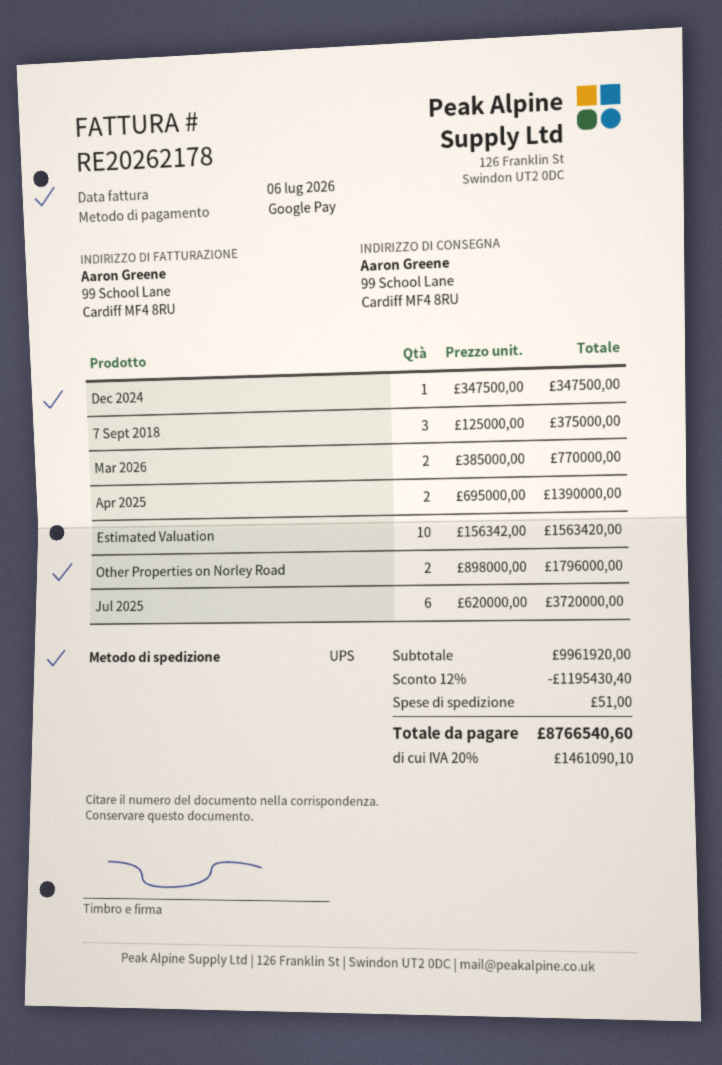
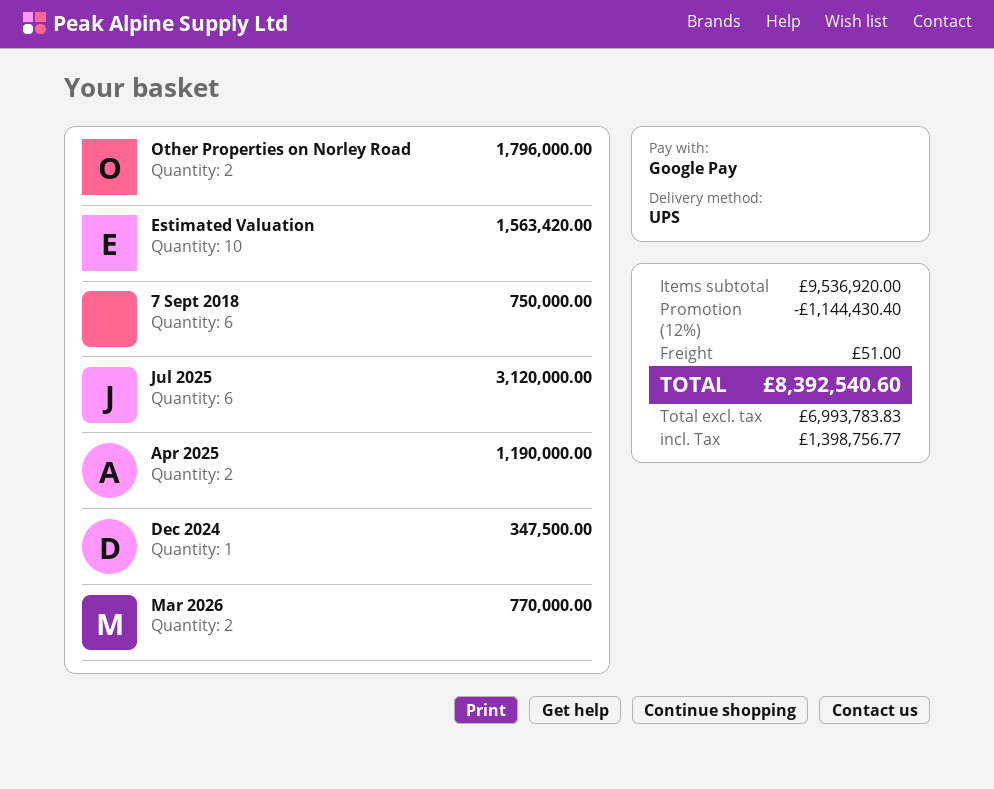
7 Sept 2018: 3 for 375000.00 -> 6 for 750000.00
Apr 2025: 2 for 1390000.00 -> 2 for 1190000.00
Jul 2025: 6 for 3720000.00 -> 6 for 3120000.00
subtotal: 9961920.00 -> 9536920.00
discount: 12% = 1195430.40 -> 12% = 1144430.40
tax: 1461090.10 -> 1398756.77
total: 8766540.60 -> 8392540.60

